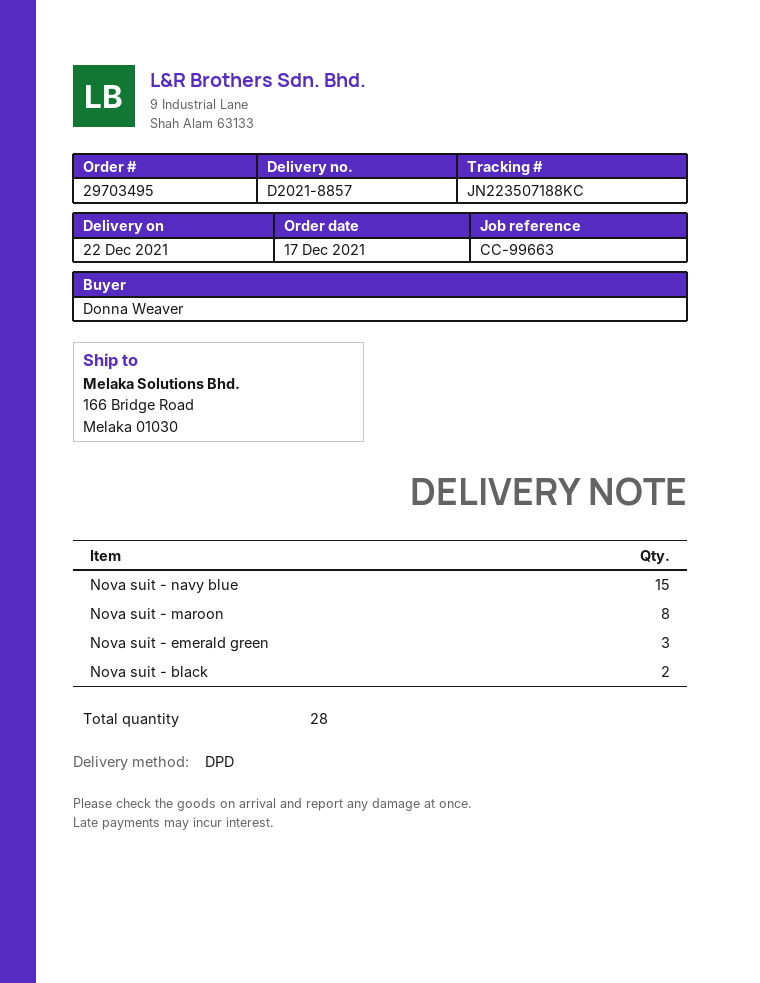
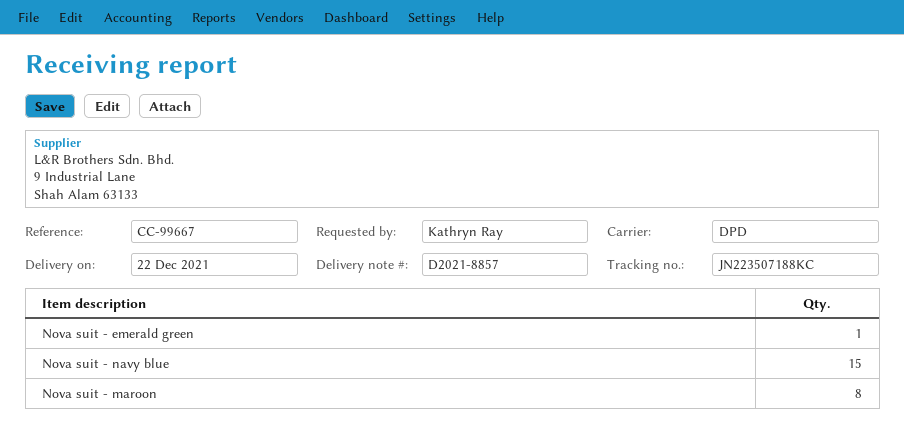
reference: CC-99663 -> CC-99667
ordered by: Donna Weaver -> Kathryn Ray
Nova suit - emerald green: 3 -> 1
Nova suit - black: 2 -> none

